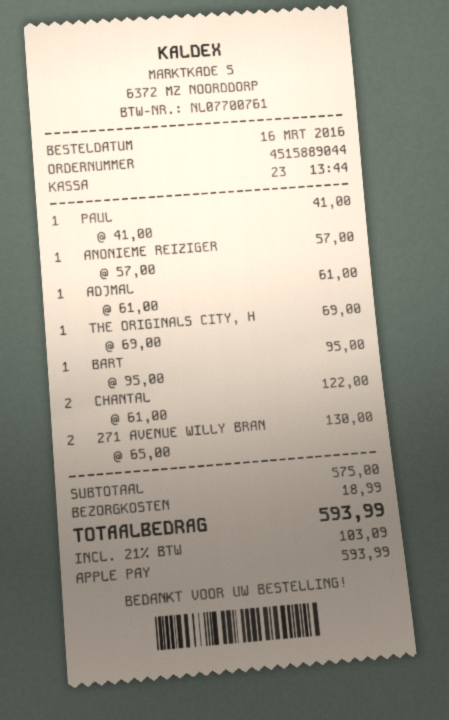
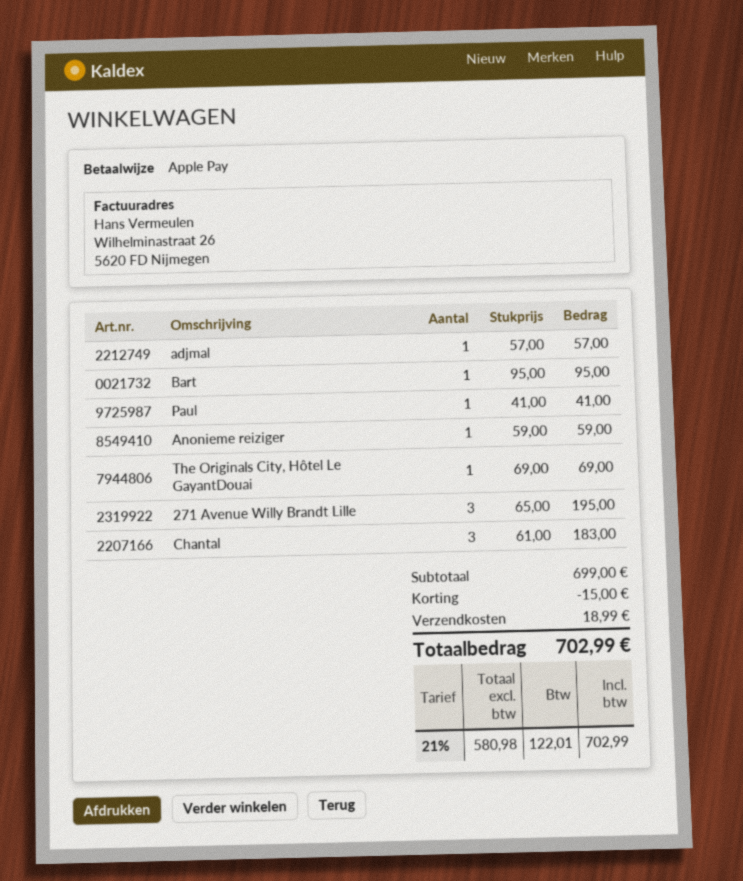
ANONIEME REIZIGER: 1 x 57.00 = 57.00 -> 1 x 59.00 = 59.00
ADJMAL: 1 x 61.00 = 61.00 -> 1 x 57.00 = 57.00
CHANTAL: 2 x 61.00 = 122.00 -> 3 x 61.00 = 183.00
271 AVENUE WILLY BRAN: 2 x 65.00 = 130.00 -> 3 x 65.00 = 195.00
subtotal: 575.00 -> 699.00
discount: none -> 15.00
tax: 21% = 103.09 -> 21% = 122.01
total: 593.99 -> 702.99

